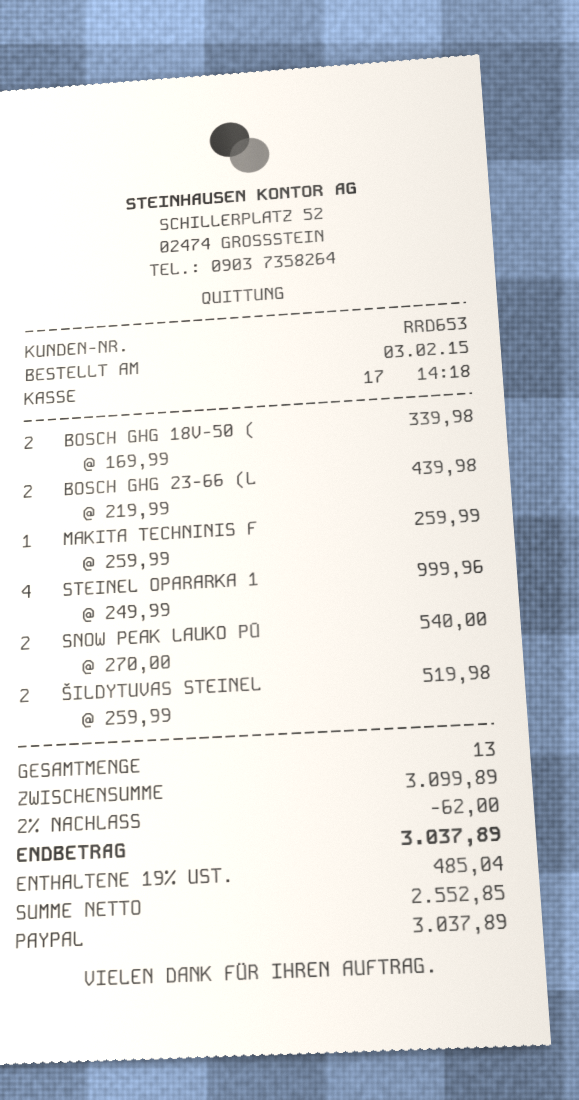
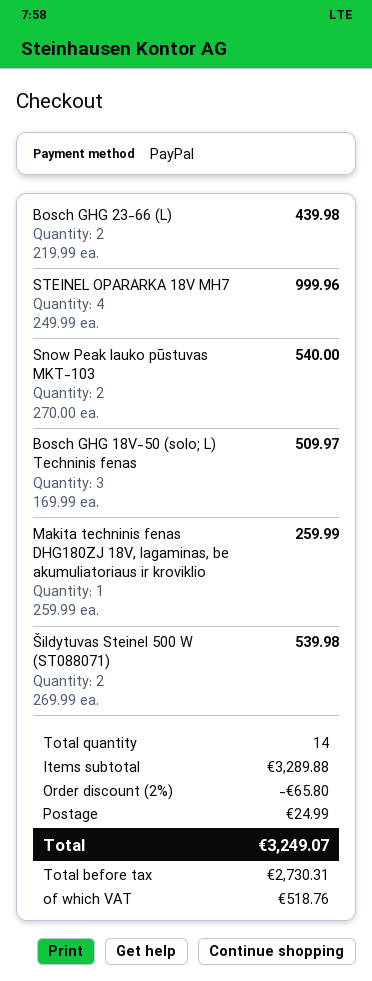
BOSCH GHG 18V-50 (: 2 x 169.99 = 339.98 -> 3 x 169.99 = 509.97
ŠILDYTUVAS STEINEL: 2 x 259.99 = 519.98 -> 2 x 269.99 = 539.98
total quantity: 13 -> 14
subtotal: 3099.89 -> 3289.88
discount: 2% = 62.00 -> 2% = 65.80
shipping: none -> 24.99
net: 2552.85 -> 2730.31
tax: 485.04 -> 518.76
total: 3037.89 -> 3249.07

